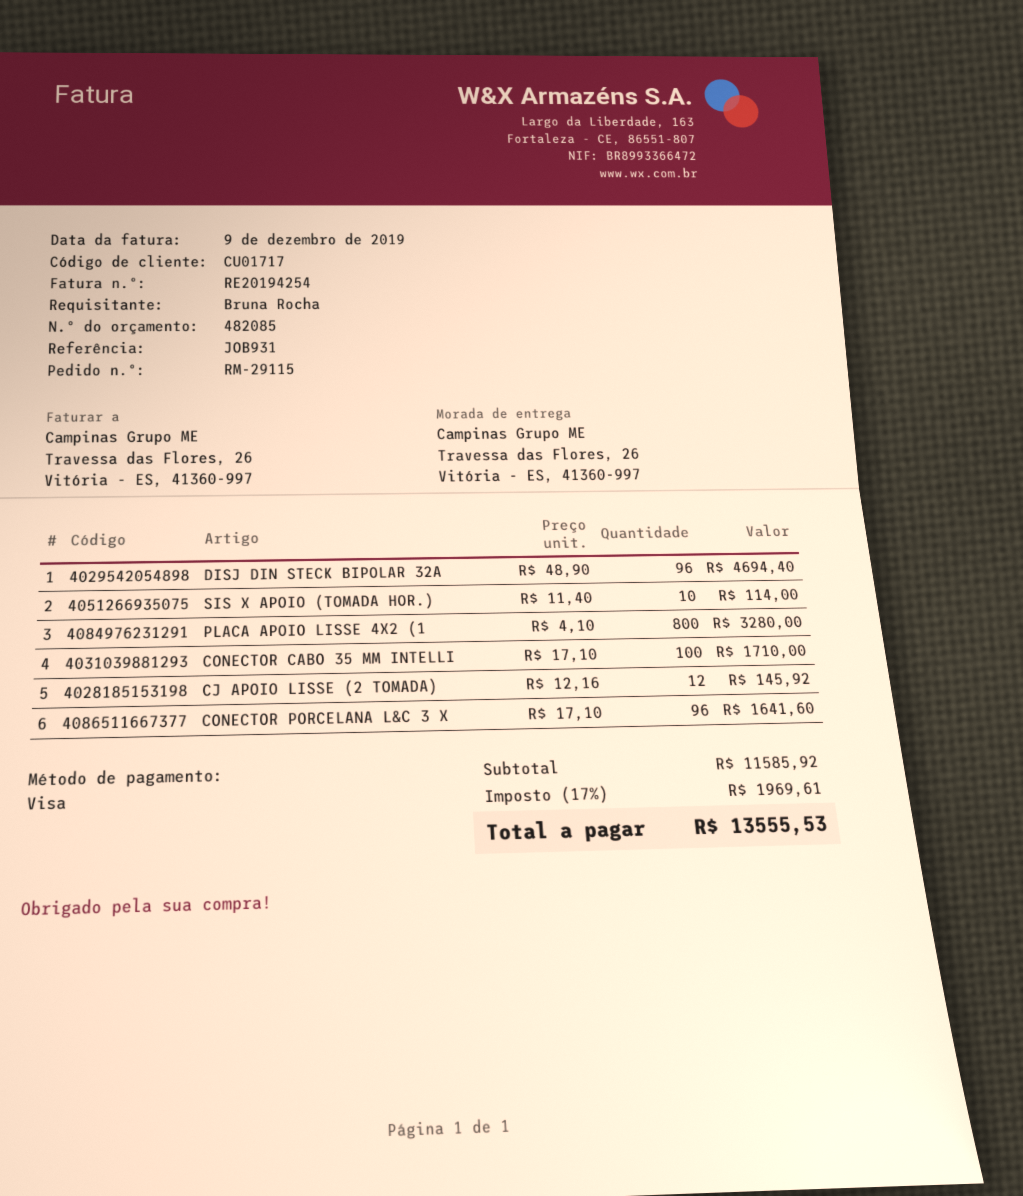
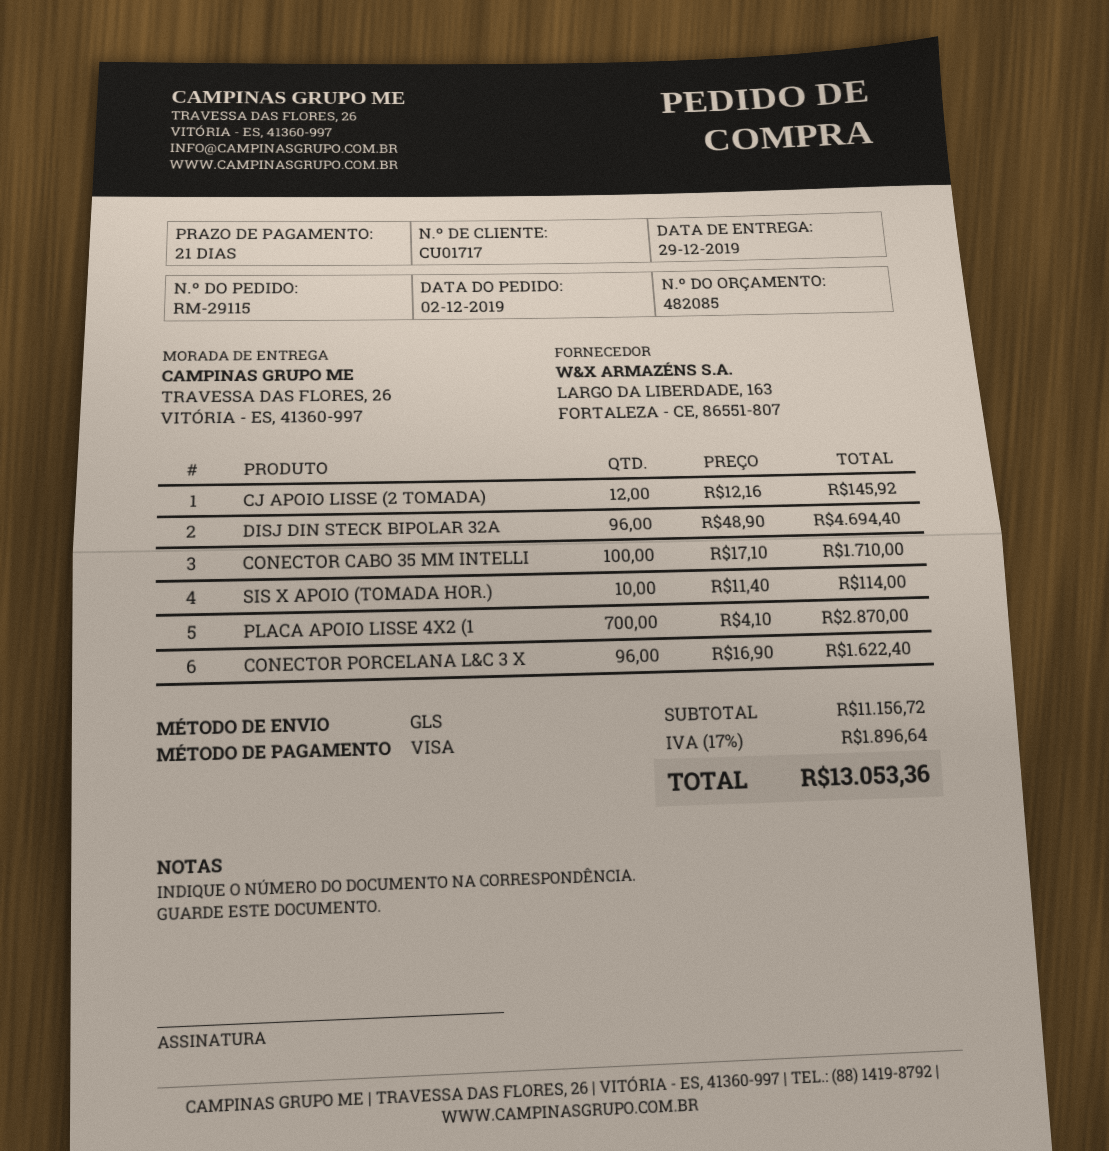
PLACA APOIO LISSE 4X2 (1: 800 x 4.10 = 3280.00 -> 700 x 4.10 = 2870.00
CONECTOR PORCELANA L&C 3 X: 96 x 17.10 = 1641.60 -> 96 x 16.90 = 1622.40
subtotal: 11585.92 -> 11156.72
tax: 17% = 1969.61 -> 17% = 1896.64
total: 13555.53 -> 13053.36

